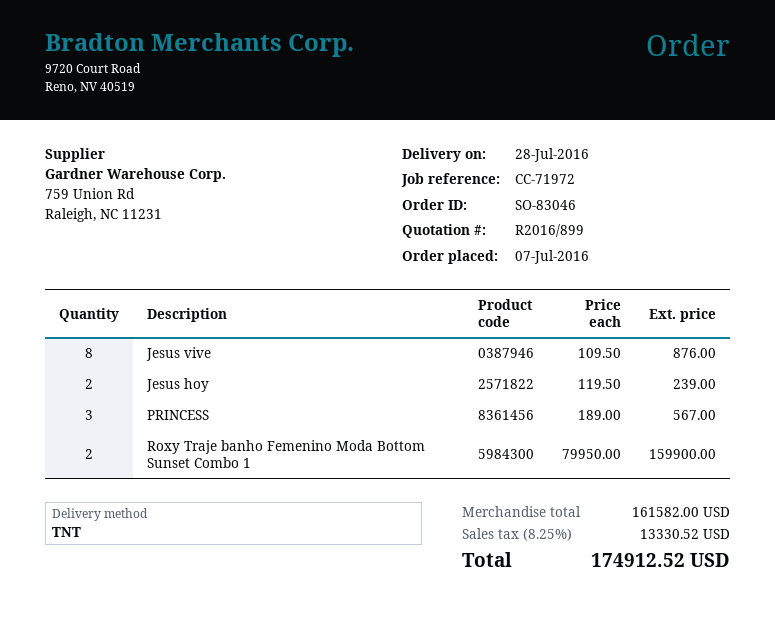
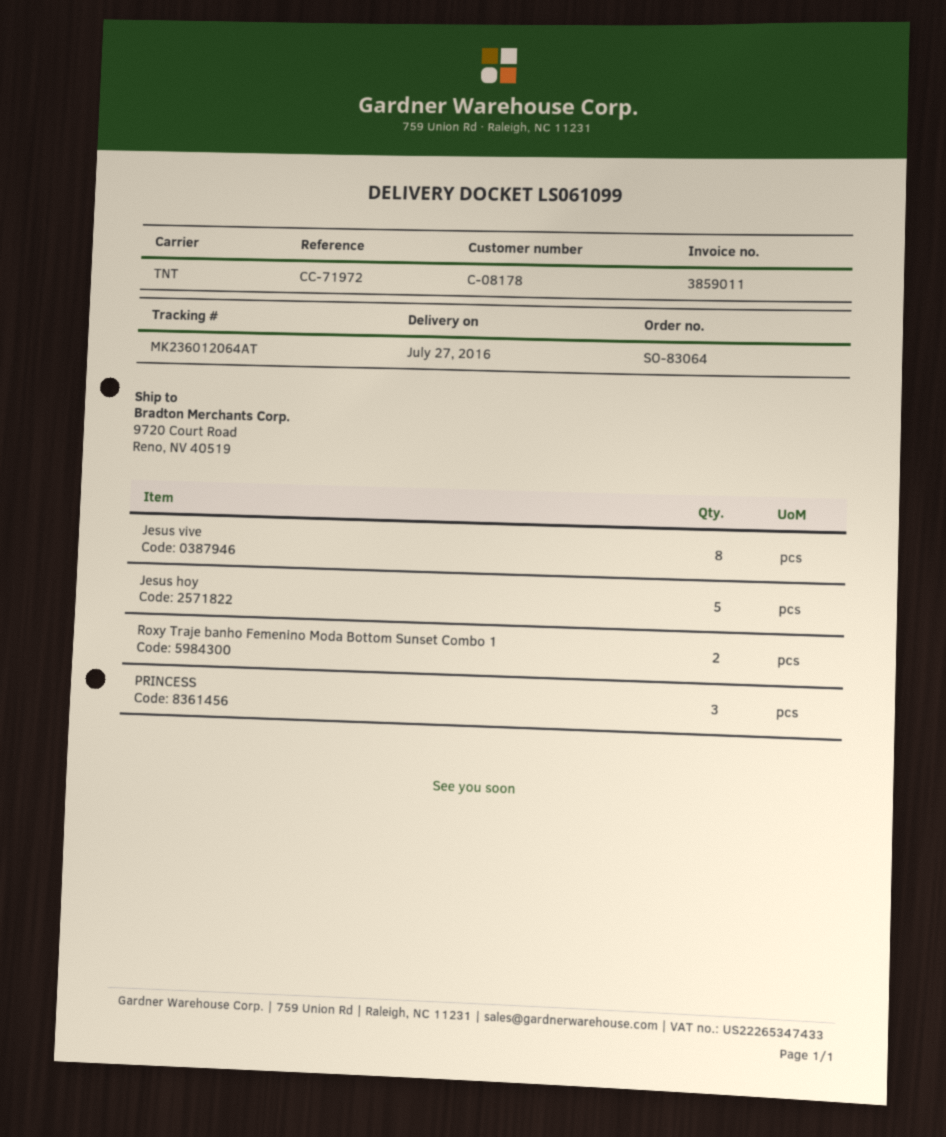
order number: SO-83046 -> SO-83064
delivery date: 2016-07-28 -> 2016-07-27
Jesus hoy: 2 -> 5

